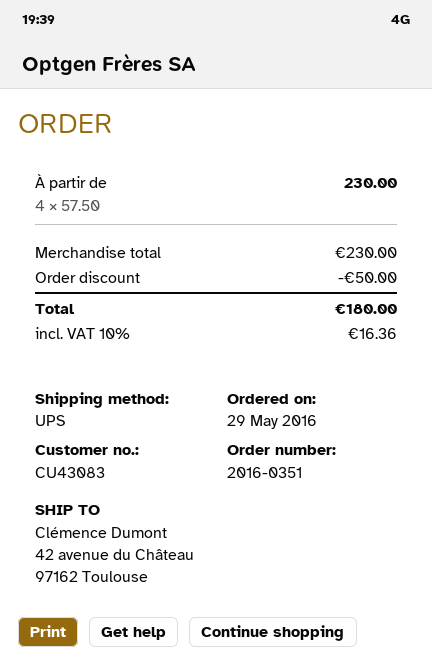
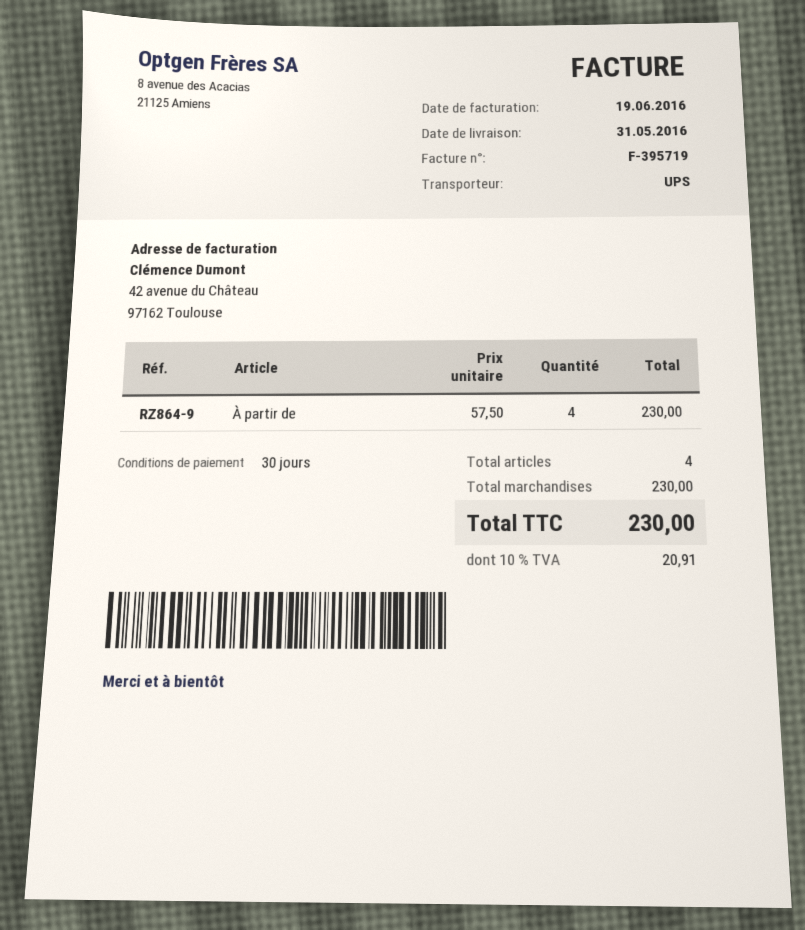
discount: 50.00 -> none
tax: 10% = 16.36 -> 10% = 20.91
total: 180.00 -> 230.00

